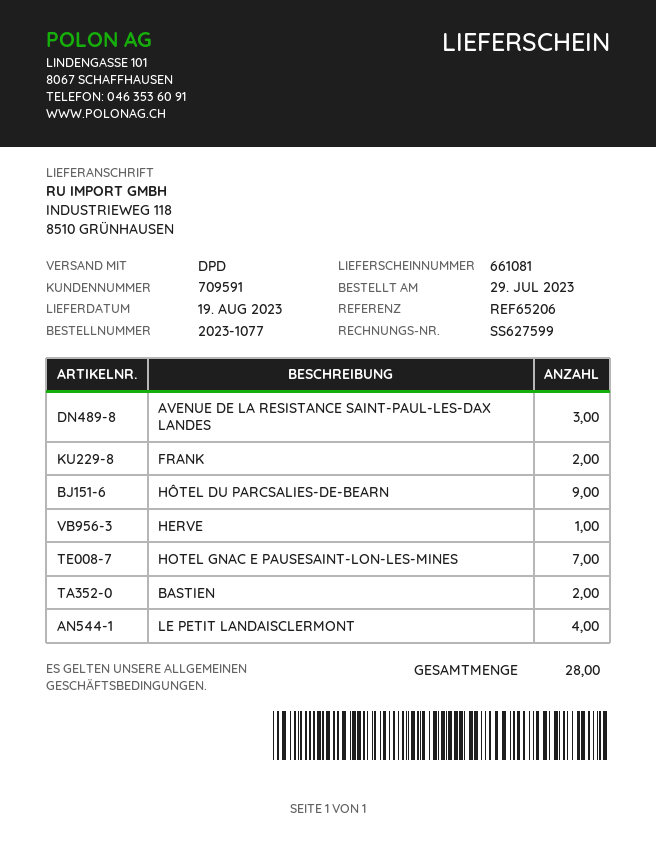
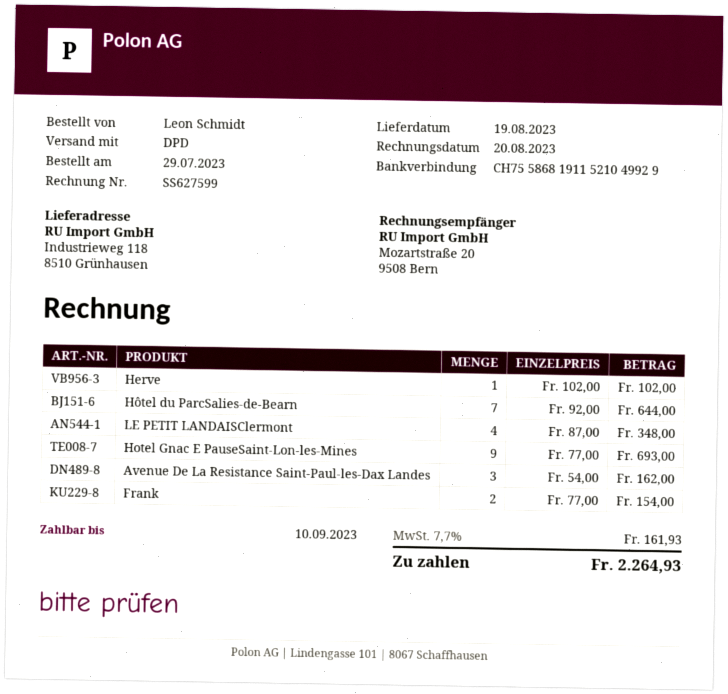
HÔTEL DU PARCSALIES-DE-BEARN: 9 -> 7
HOTEL GNAC E PAUSESAINT-LON-LES-MINES: 7 -> 9
BASTIEN: 2 -> none

